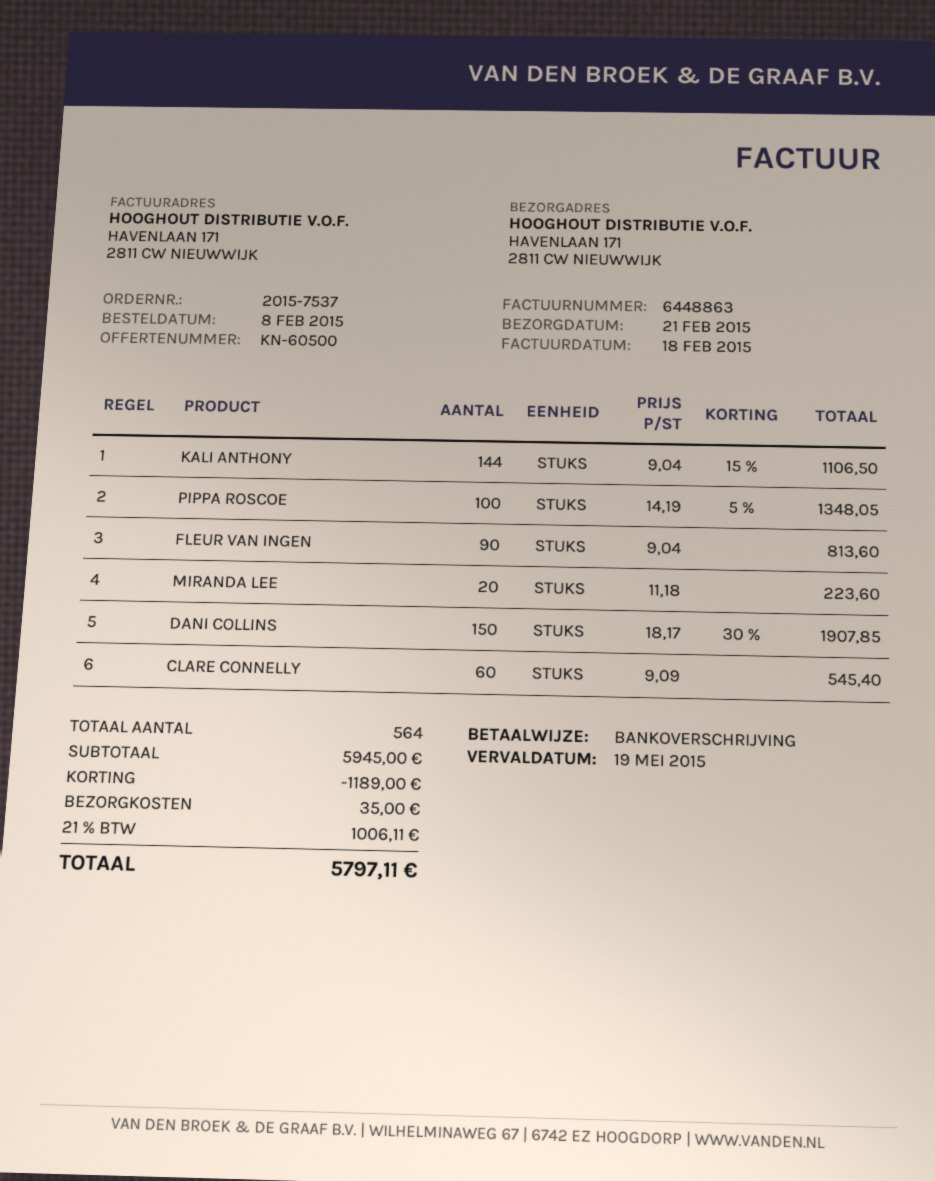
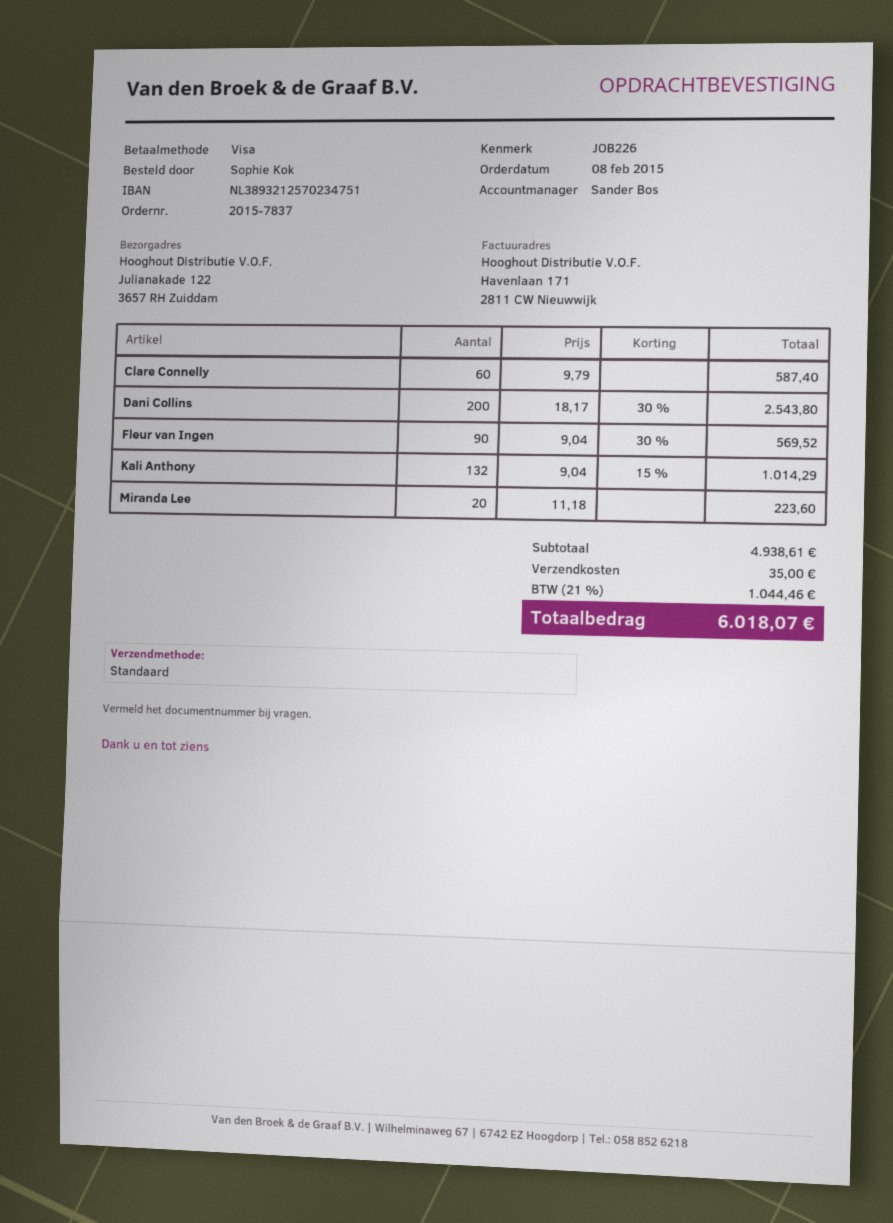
order number: 2015-7537 -> 2015-7837
payment method: bank transfer -> Visa
ship to: HAVENLAAN 171, 2811 CW NIEUWWIJK -> Julianakade 122, 3657 RH Zuiddam
KALI ANTHONY: 144 x 9.04 - 15% = 1106.50 -> 132 x 9.04 - 15% = 1014.29
PIPPA ROSCOE: 100 x 14.19 - 5% = 1348.05 -> none
FLEUR VAN INGEN: 90 x 9.04 = 813.60 -> 90 x 9.04 - 30% = 569.52
DANI COLLINS: 150 x 18.17 - 30% = 1907.85 -> 200 x 18.17 - 30% = 2543.80
CLARE CONNELLY: 60 x 9.09 = 545.40 -> 60 x 9.79 = 587.40
subtotal: 5945.00 -> 4938.61
discount: 1189.00 -> none
tax: 21% = 1006.11 -> 21% = 1044.46
total: 5797.11 -> 6018.07

